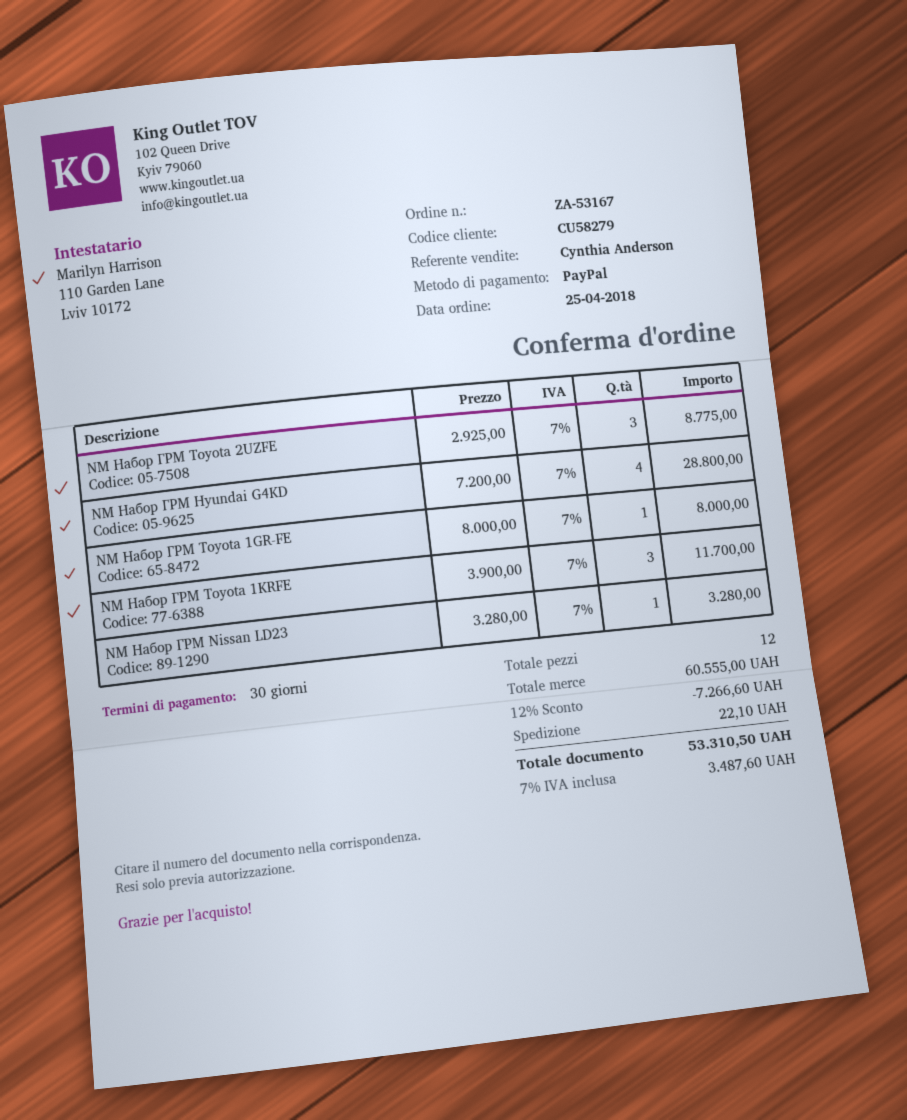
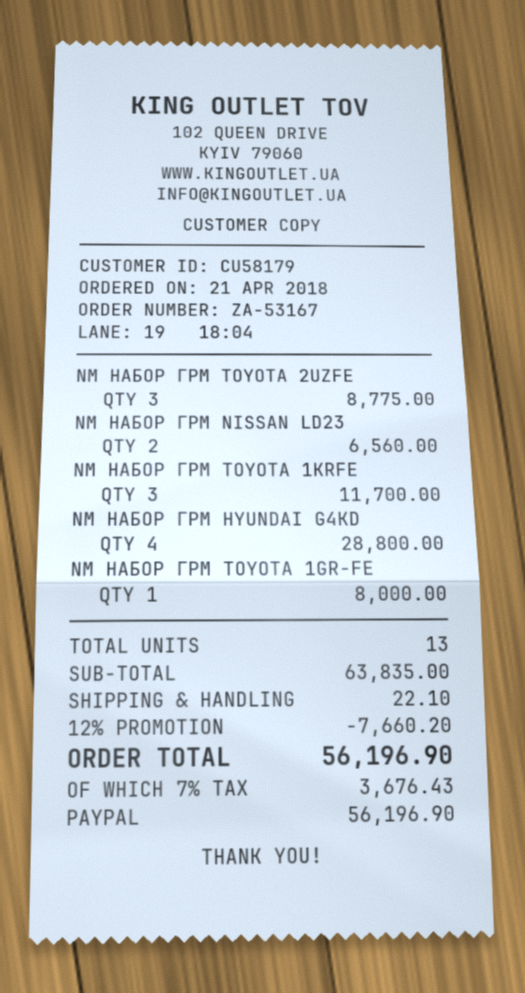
order date: 2018-04-25 -> 2018-04-21
customer number: CU58279 -> CU58179
NM Набор ГРМ Nissan LD23: 1 for 3280.00 -> 2 for 6560.00
total quantity: 12 -> 13
subtotal: 60555.00 -> 63835.00
discount: 12% = 7266.60 -> 12% = 7660.20
tax: 7% = 3487.60 -> 7% = 3676.43
total: 53310.50 -> 56196.90

